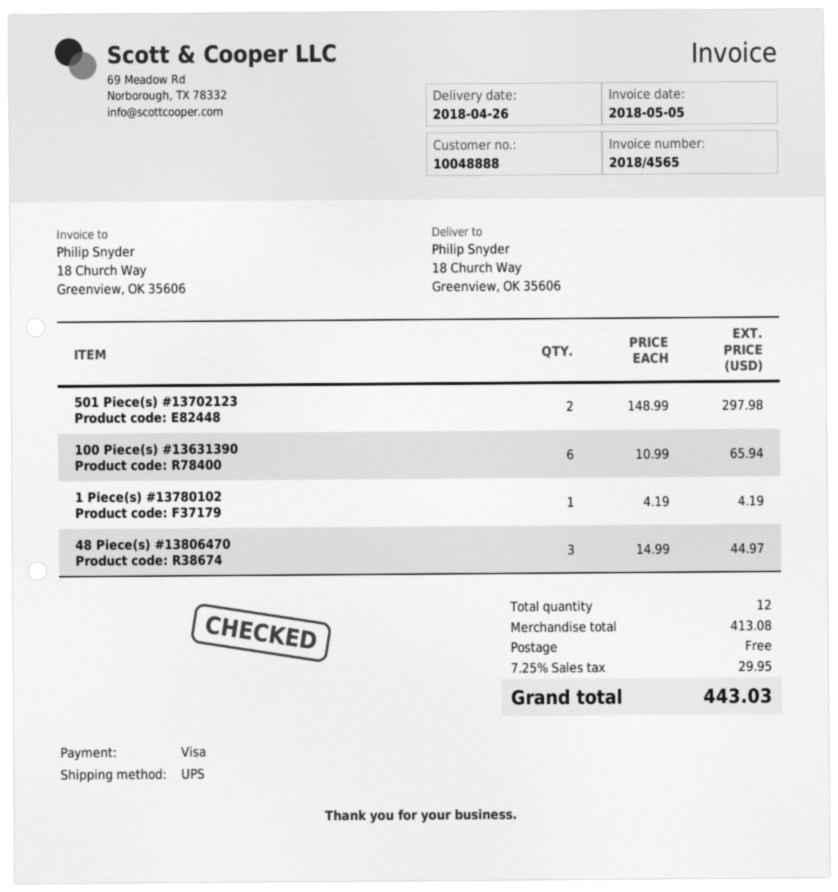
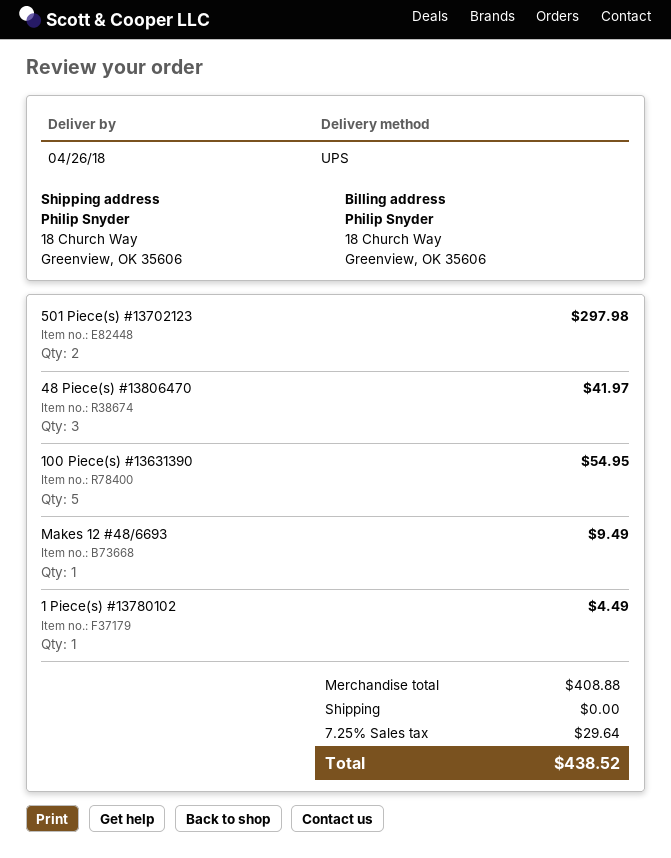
100 Piece(s) #13631390: 6 for 65.94 -> 5 for 54.95
1 Piece(s) #13780102: 1 for 4.19 -> 1 for 4.49
48 Piece(s) #13806470: 3 for 44.97 -> 3 for 41.97
Makes 12 #48/6693: none -> 1 for 9.49
subtotal: 413.08 -> 408.88
tax: 7.25% = 29.95 -> 7.25% = 29.64
total: 443.03 -> 438.52

